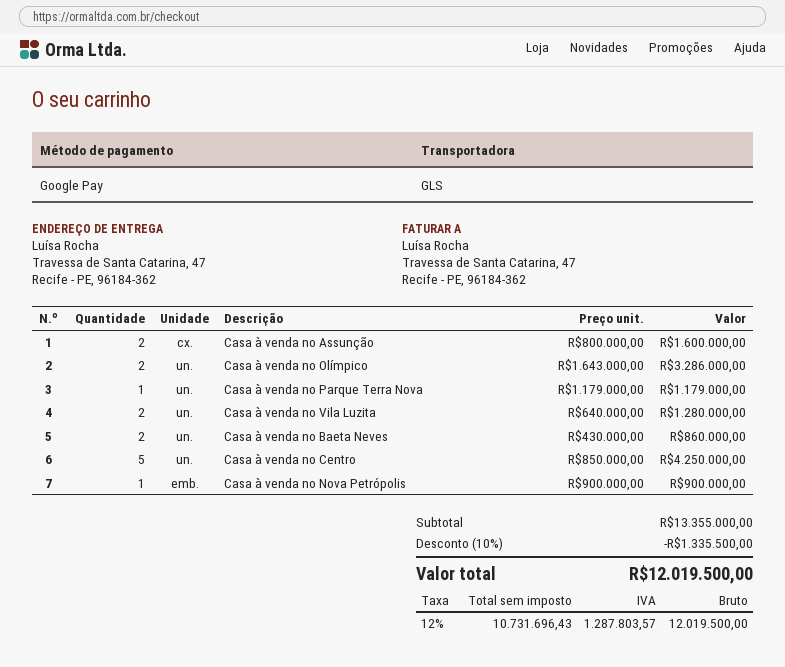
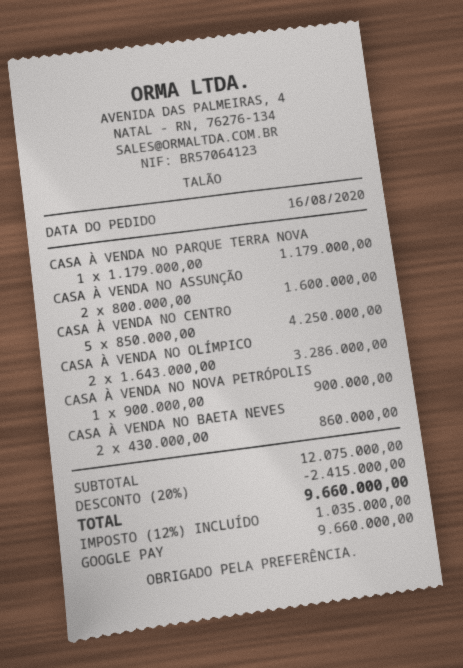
Casa à venda no Vila Luzita: 2 x 640000.00 = 1280000.00 -> none
subtotal: 13355000.00 -> 12075000.00
discount: 10% = 1335500.00 -> 20% = 2415000.00
tax: 12% = 1287803.57 -> 12% = 1035000.00
total: 12019500.00 -> 9660000.00

